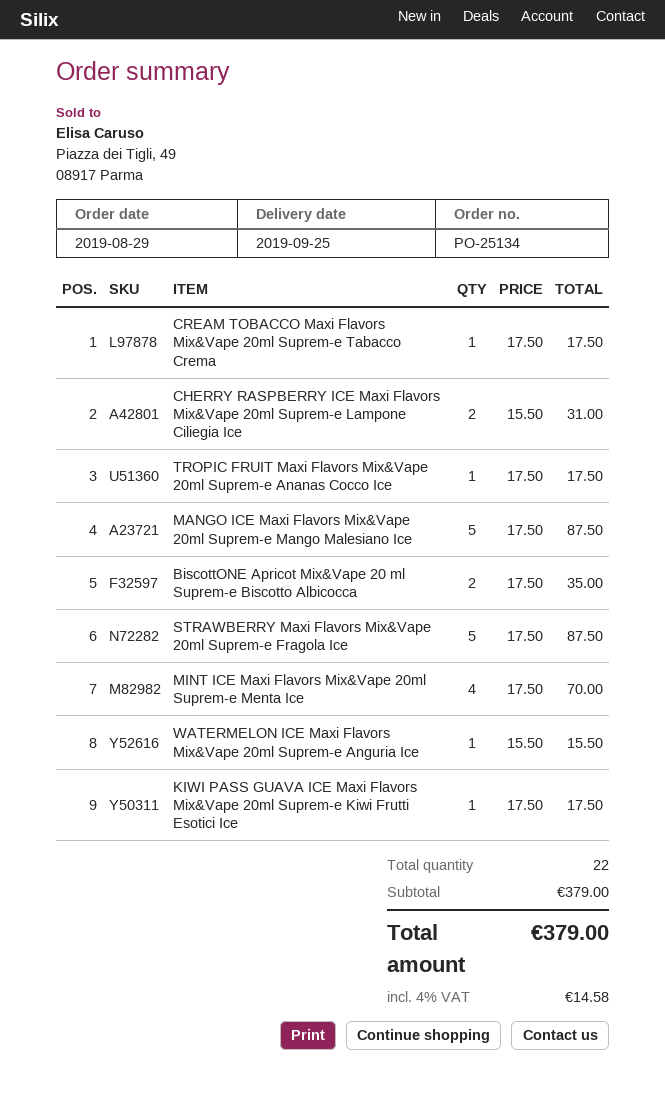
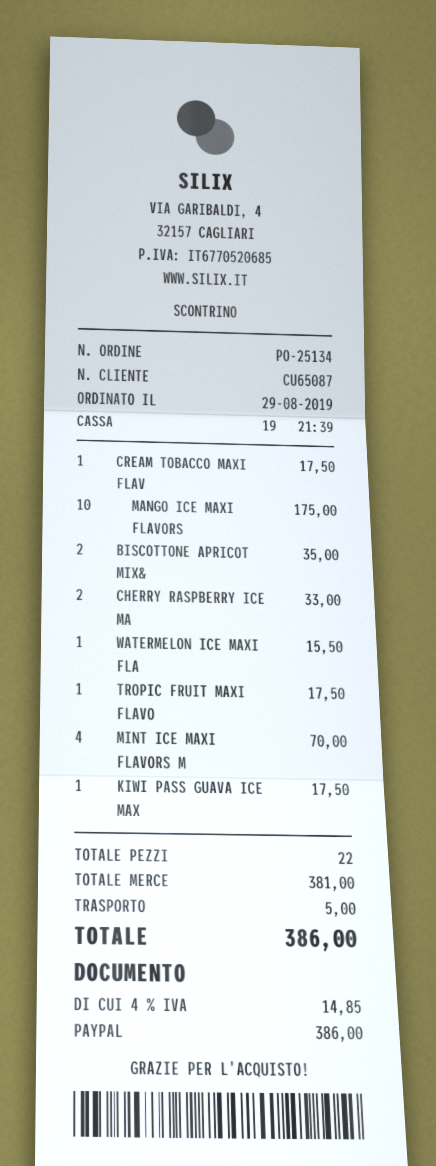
CHERRY RASPBERRY ICE Maxi Flavors Mix&Vape 20ml Suprem-e Lampone Ciliegia Ice: 2 for 31.00 -> 2 for 33.00
MANGO ICE Maxi Flavors Mix&Vape 20ml Suprem-e Mango Malesiano Ice: 5 for 87.50 -> 10 for 175.00
STRAWBERRY Maxi Flavors Mix&Vape 20ml Suprem-e Fragola Ice: 5 for 87.50 -> none
subtotal: 379.00 -> 381.00
shipping: none -> 5.00
tax: 4% = 14.58 -> 4% = 14.85
total: 379.00 -> 386.00

